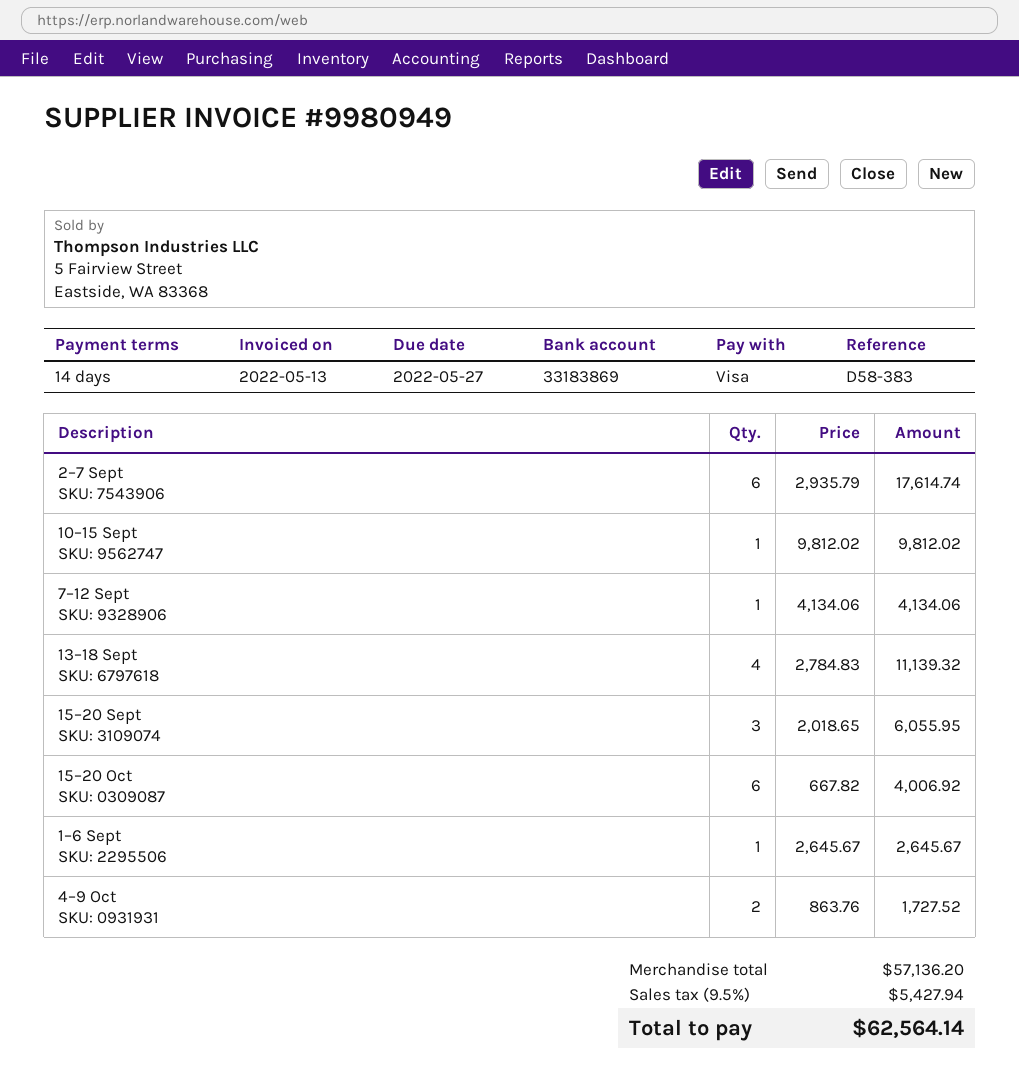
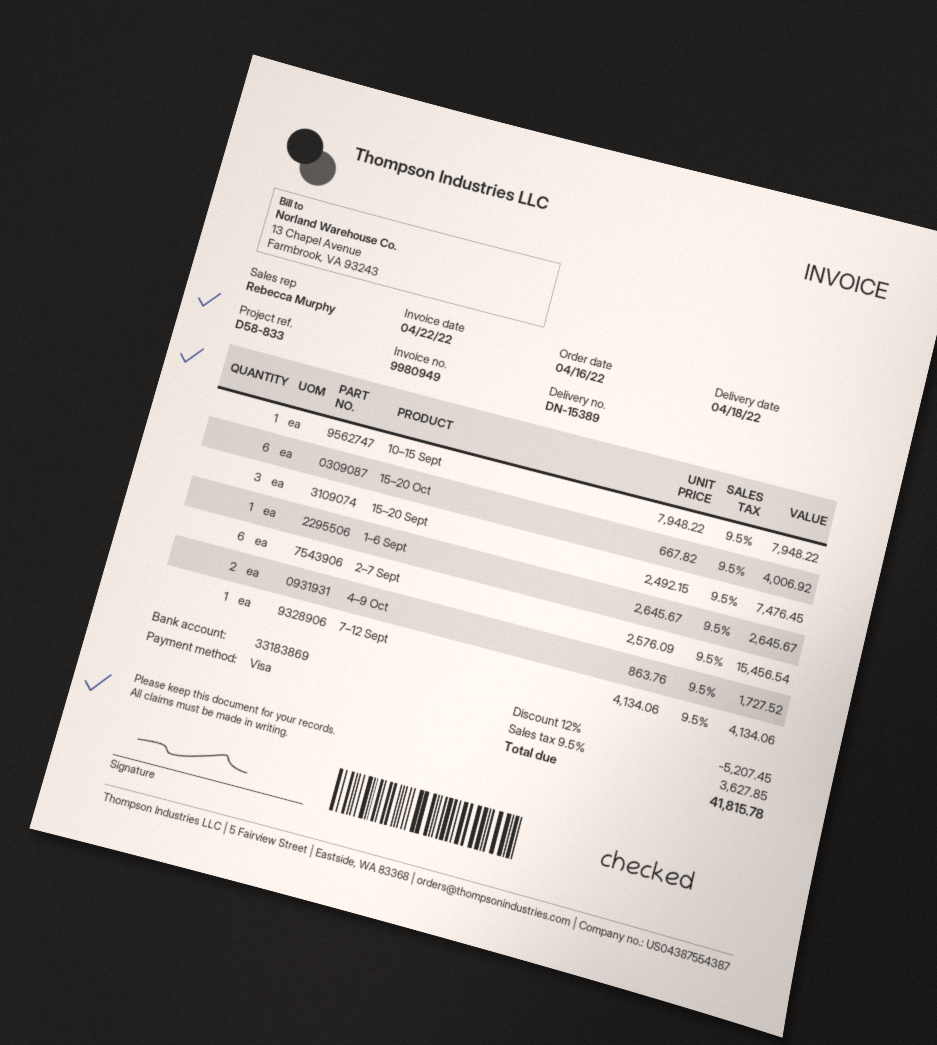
invoice date: 2022-05-13 -> 2022-04-22
reference: D58-383 -> D58-833
2–7 Sept: 6 x 2935.79 = 17614.74 -> 6 x 2576.09 = 15456.54
10–15 Sept: 1 x 9812.02 = 9812.02 -> 1 x 7948.22 = 7948.22
13–18 Sept: 4 x 2784.83 = 11139.32 -> none
15–20 Sept: 3 x 2018.65 = 6055.95 -> 3 x 2492.15 = 7476.45
discount: none -> 12% = 5207.45
tax: 9.5% = 5427.94 -> 9.5% = 3627.85
total: 62564.14 -> 41815.78

